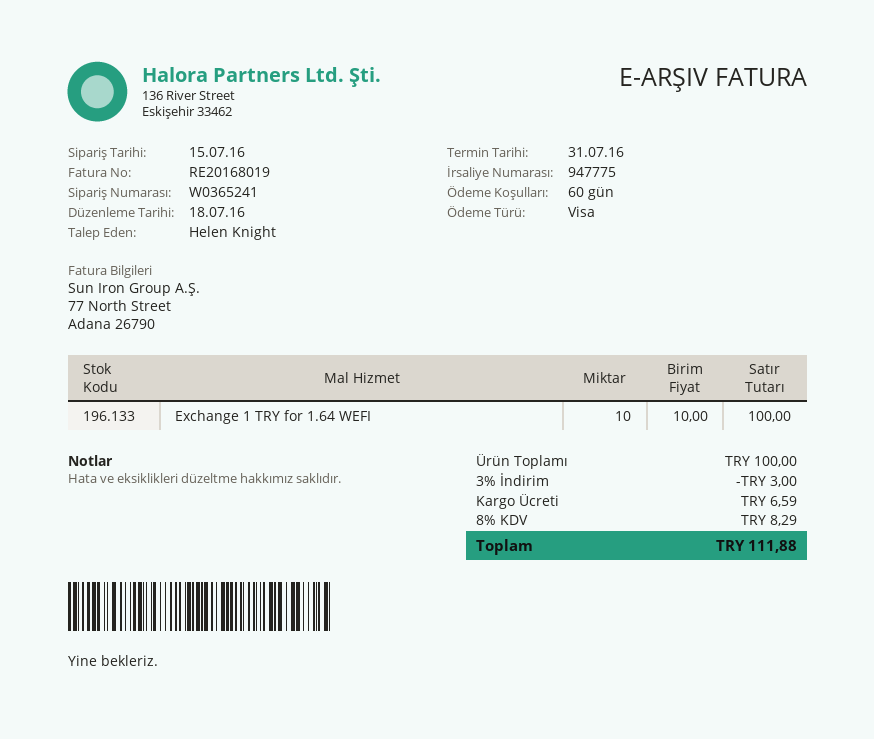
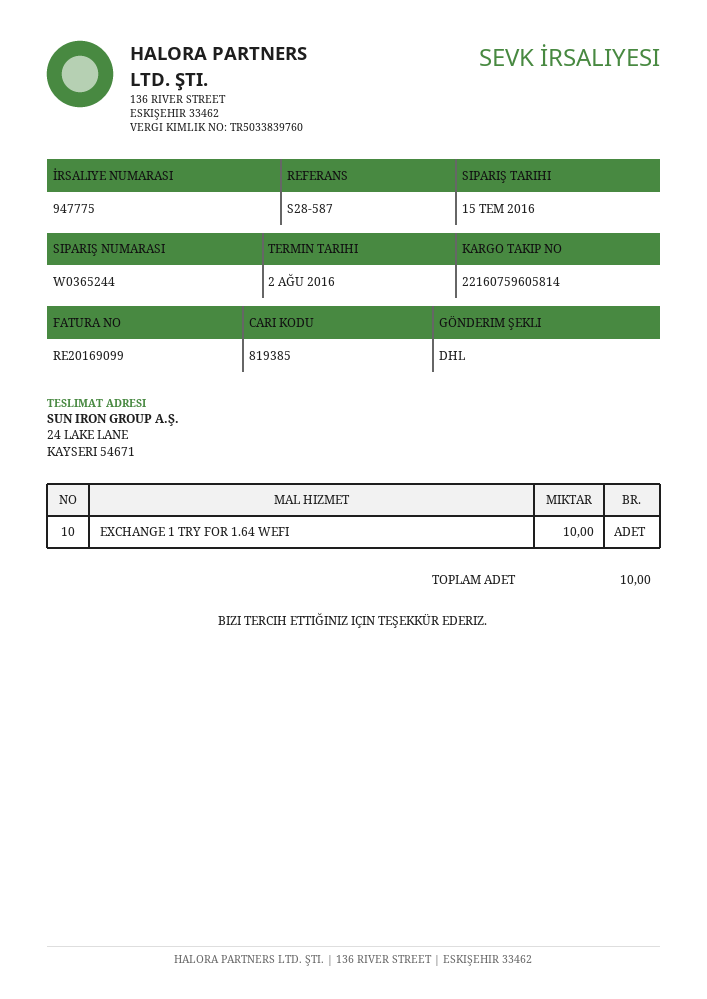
order number: W0365241 -> W0365244
delivery date: 2016-07-31 -> 2016-08-02
invoice number: RE20168019 -> RE20169099

